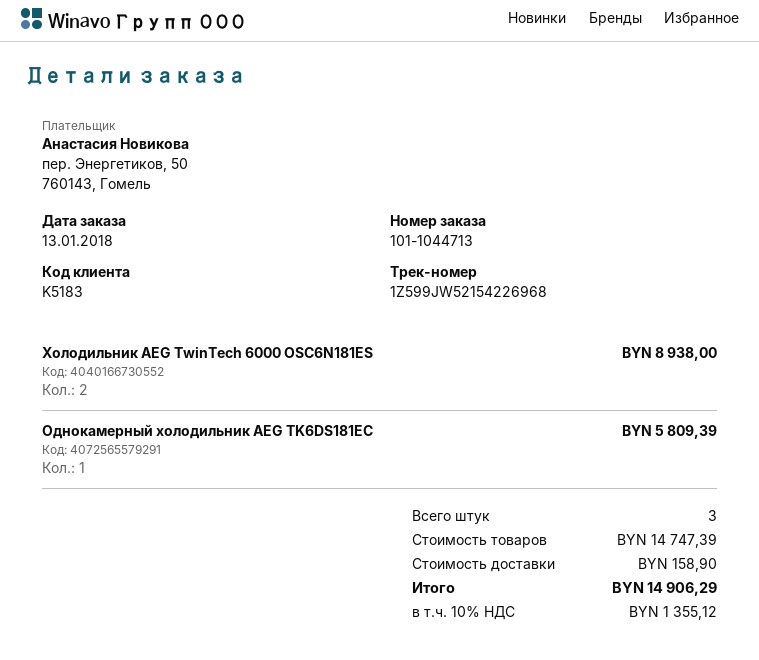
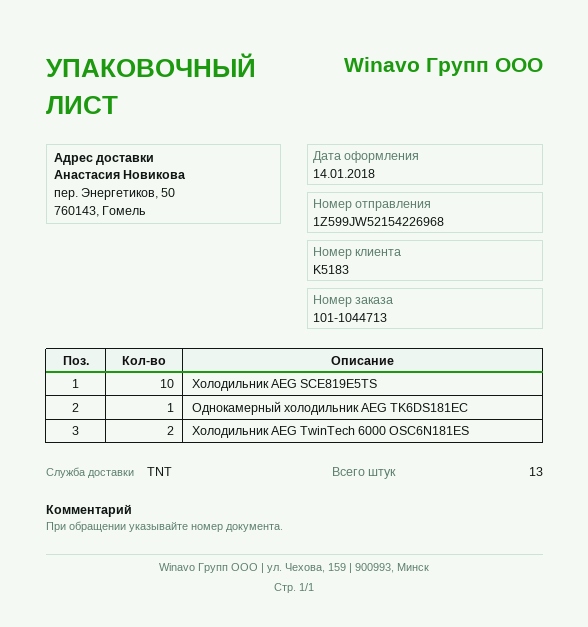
order date: 2018-01-13 -> 2018-01-14
Холодильник AEG SCE819E5TS: none -> 10
total quantity: 3 -> 13

